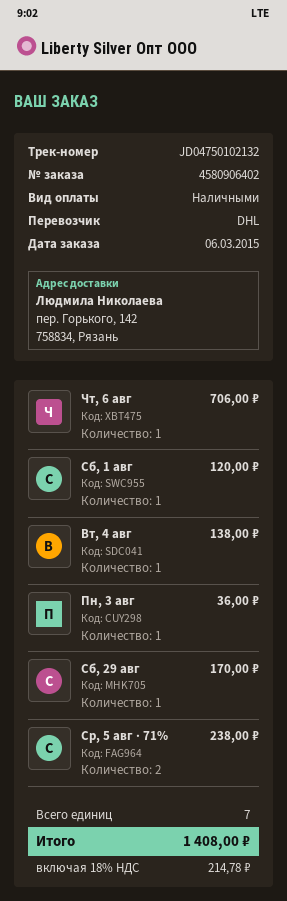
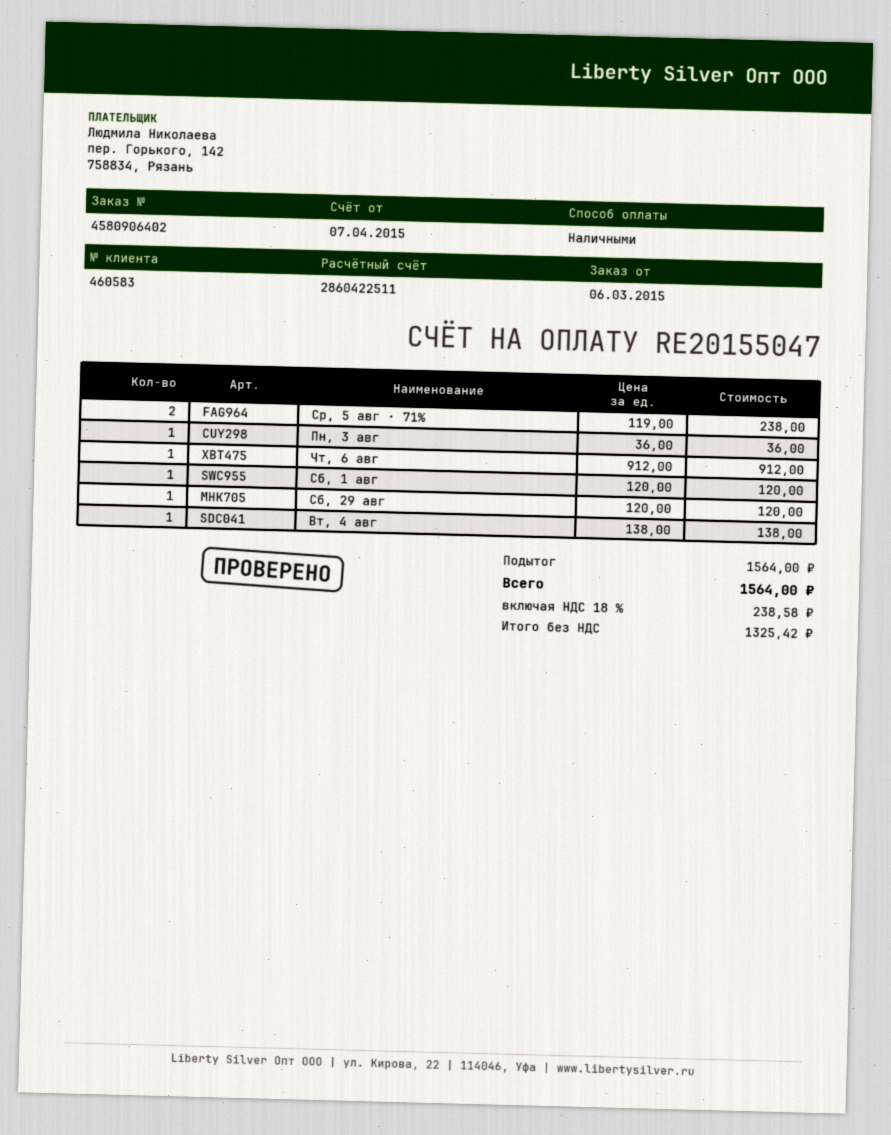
Чт, 6 авг: 1 for 706.00 -> 1 for 912.00
Сб, 29 авг: 1 for 170.00 -> 1 for 120.00
tax: 18% = 214.78 -> 18% = 238.58
total: 1408.00 -> 1564.00

